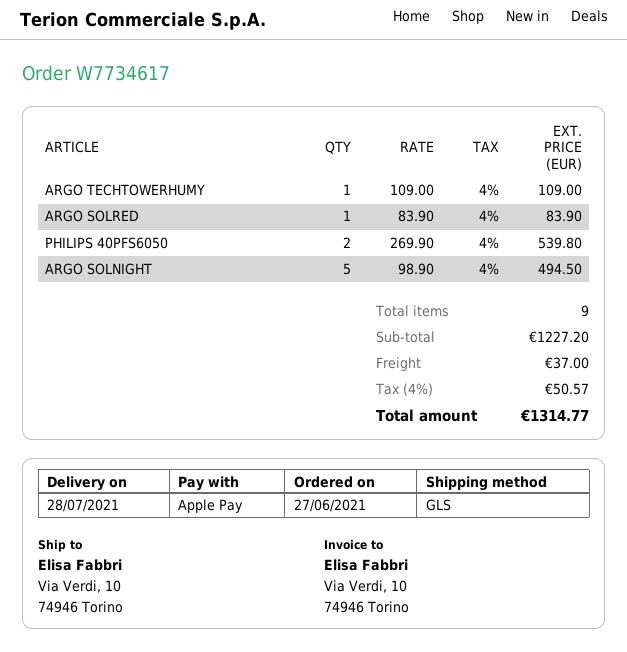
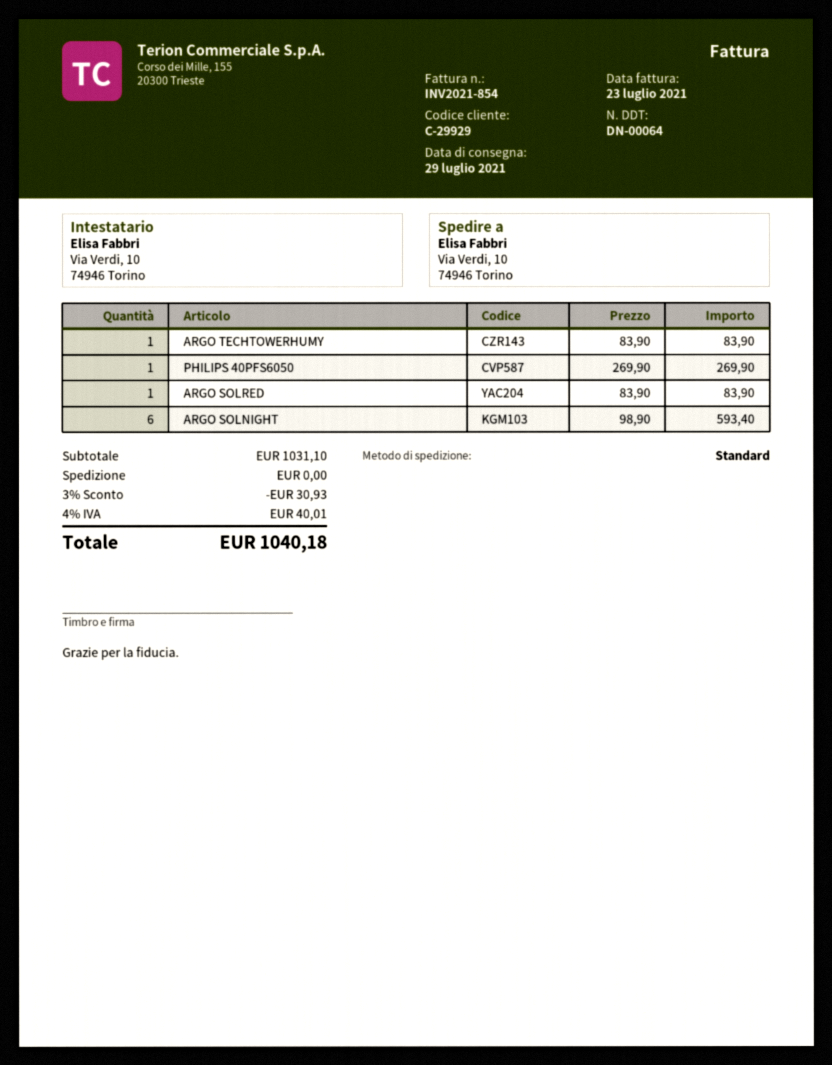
delivery date: 2021-07-28 -> 2021-07-29
shipping method: GLS -> standard
ARGO TECHTOWERHUMY: 1 x 109.00 = 109.00 -> 1 x 83.90 = 83.90
PHILIPS 40PFS6050: 2 x 269.90 = 539.80 -> 1 x 269.90 = 269.90
ARGO SOLNIGHT: 5 x 98.90 = 494.50 -> 6 x 98.90 = 593.40
subtotal: 1227.20 -> 1031.10
discount: none -> 3% = 30.93
shipping: 37.00 -> 0.00
tax: 4% = 50.57 -> 4% = 40.01
total: 1314.77 -> 1040.18

